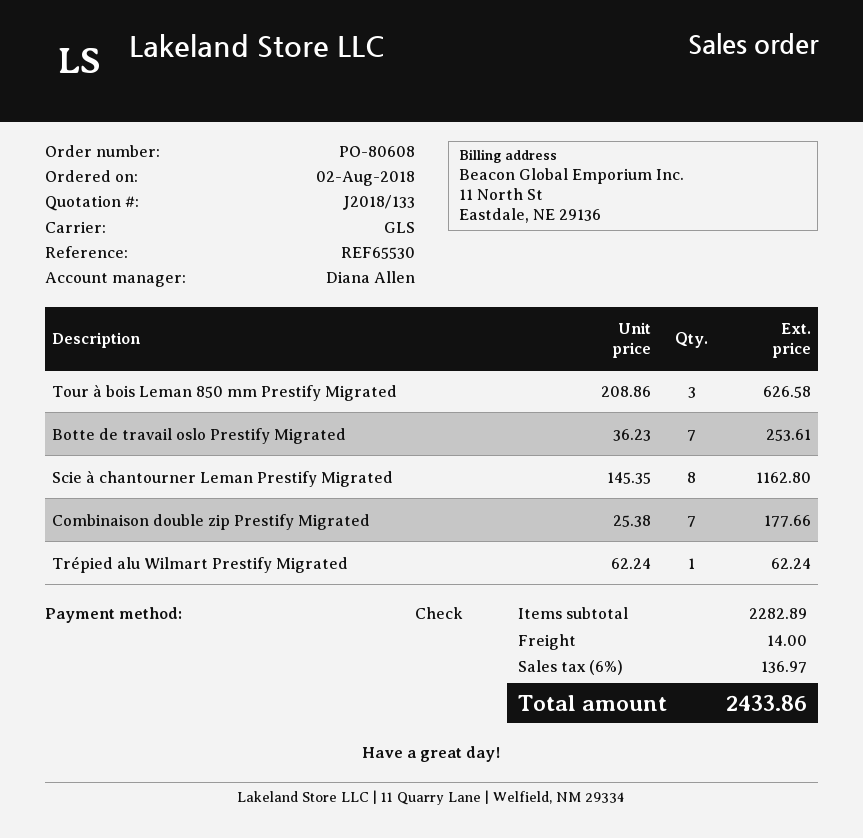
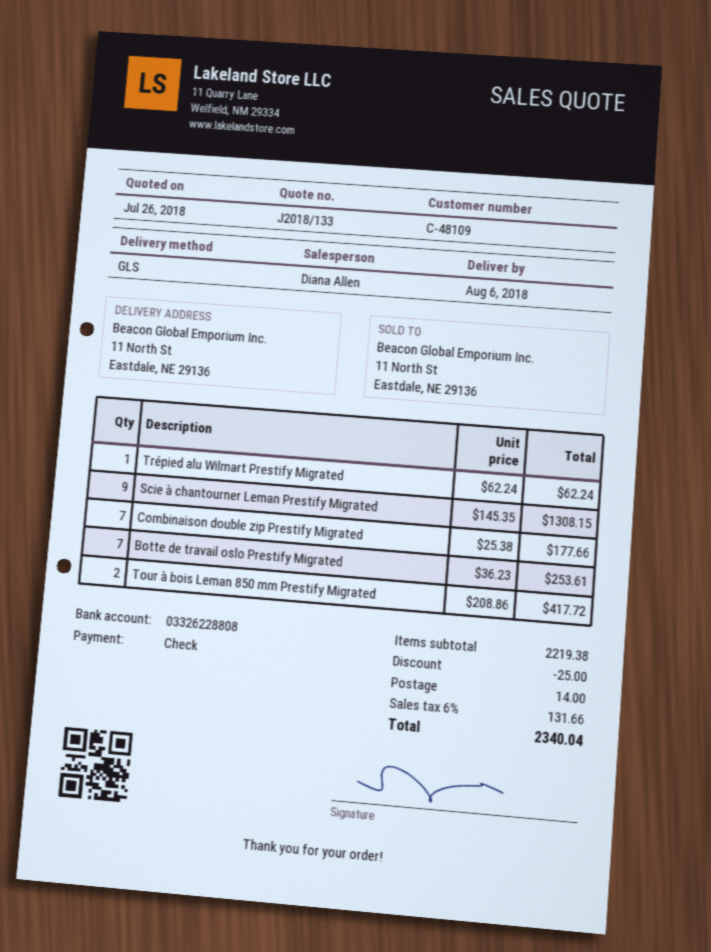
Tour à bois Leman 850 mm Prestify Migrated: 3 x 208.86 = 626.58 -> 2 x 208.86 = 417.72
Scie à chantourner Leman Prestify Migrated: 8 x 145.35 = 1162.80 -> 9 x 145.35 = 1308.15
subtotal: 2282.89 -> 2219.38
discount: none -> 25.00
tax: 6% = 136.97 -> 6% = 131.66
total: 2433.86 -> 2340.04

